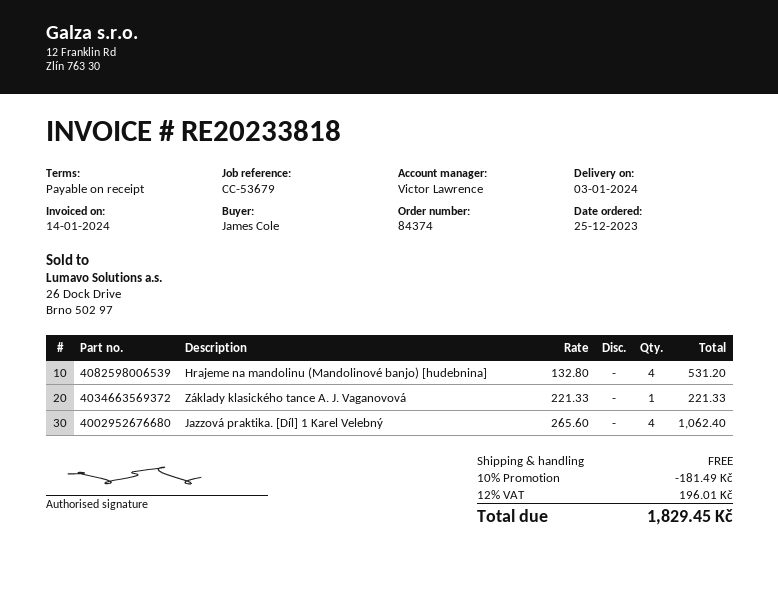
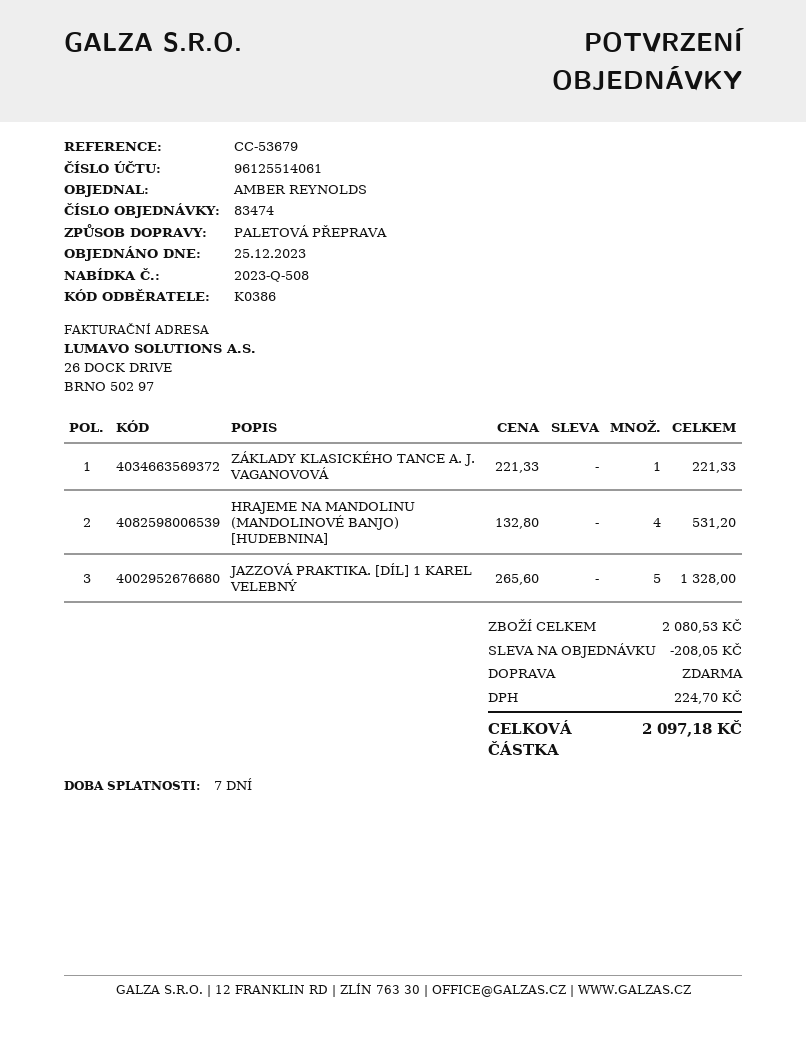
order number: 84374 -> 83474
payment terms: on receipt -> 7 days
ordered by: James Cole -> AMBER REYNOLDS
Jazzová praktika. [Díl] 1 Karel Velebný: 4 x 265.60 = 1062.40 -> 5 x 265.60 = 1328.00
discount: 181.49 -> 208.05
tax: 196.01 -> 224.70
total: 1829.45 -> 2097.18

